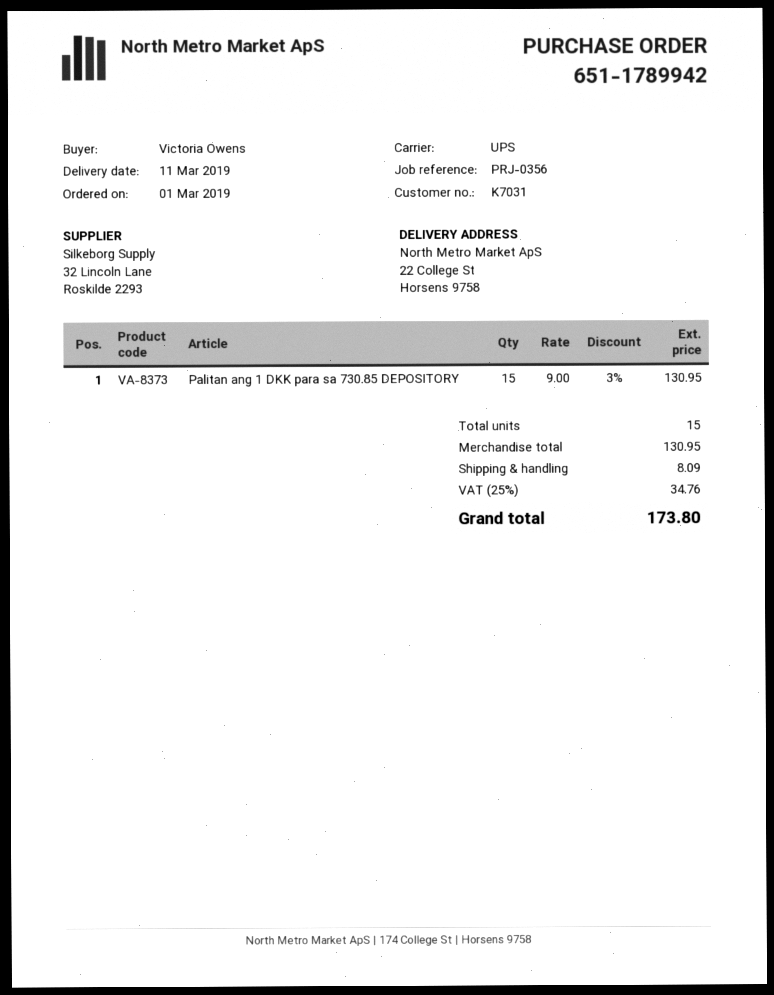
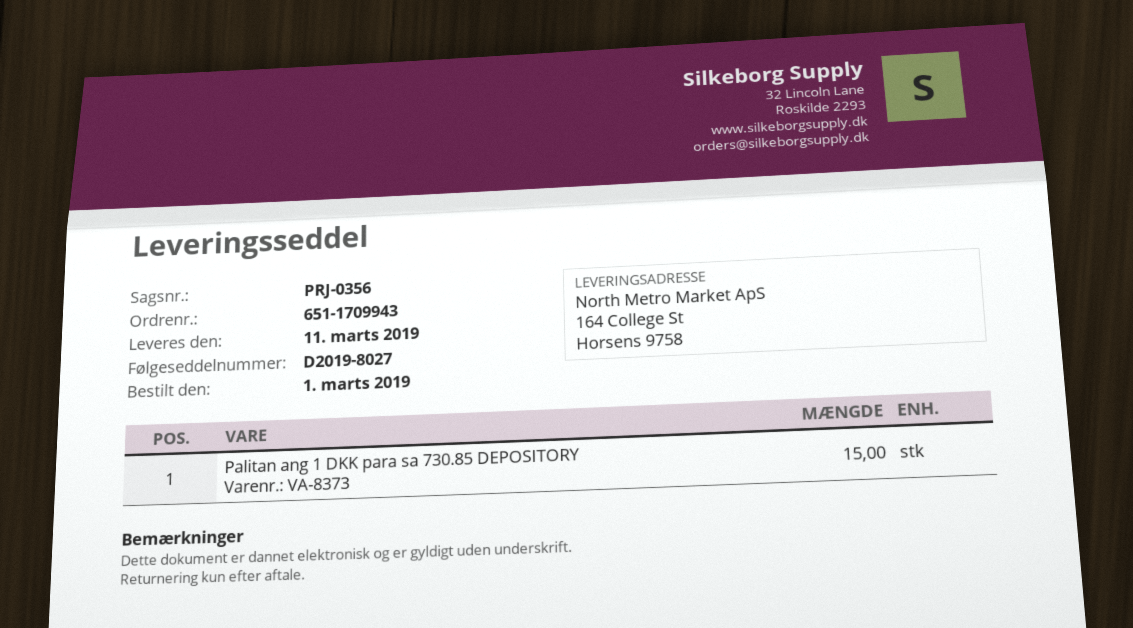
order number: 651-1789942 -> 651-1709943
ship to: 22 College St, Horsens 9758 -> 164 College St, Horsens 9758

